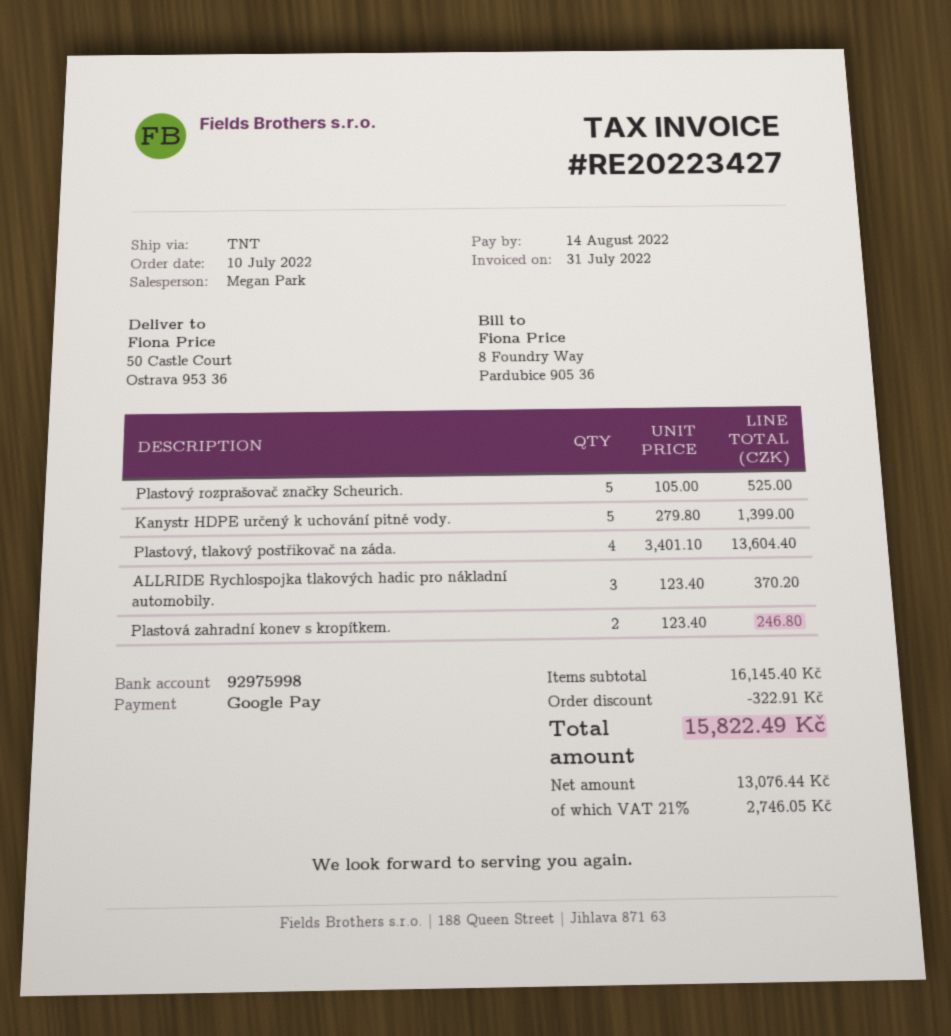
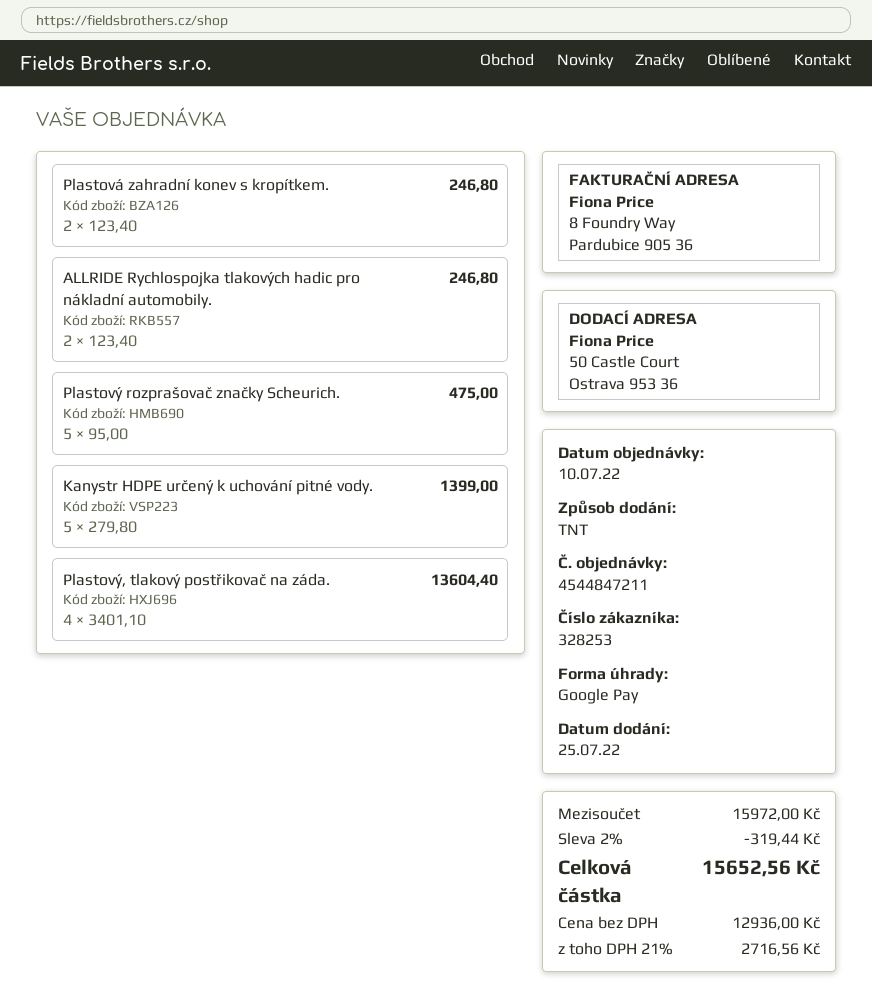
Plastový rozprašovač značky Scheurich.: 5 x 105.00 = 525.00 -> 5 x 95.00 = 475.00
ALLRIDE Rychlospojka tlakových hadic pro nákladní automobily.: 3 x 123.40 = 370.20 -> 2 x 123.40 = 246.80
subtotal: 16145.40 -> 15972.00
discount: 322.91 -> 319.44
net: 13076.44 -> 12936.00
tax: 21% = 2746.05 -> 21% = 2716.56
total: 15822.49 -> 15652.56

